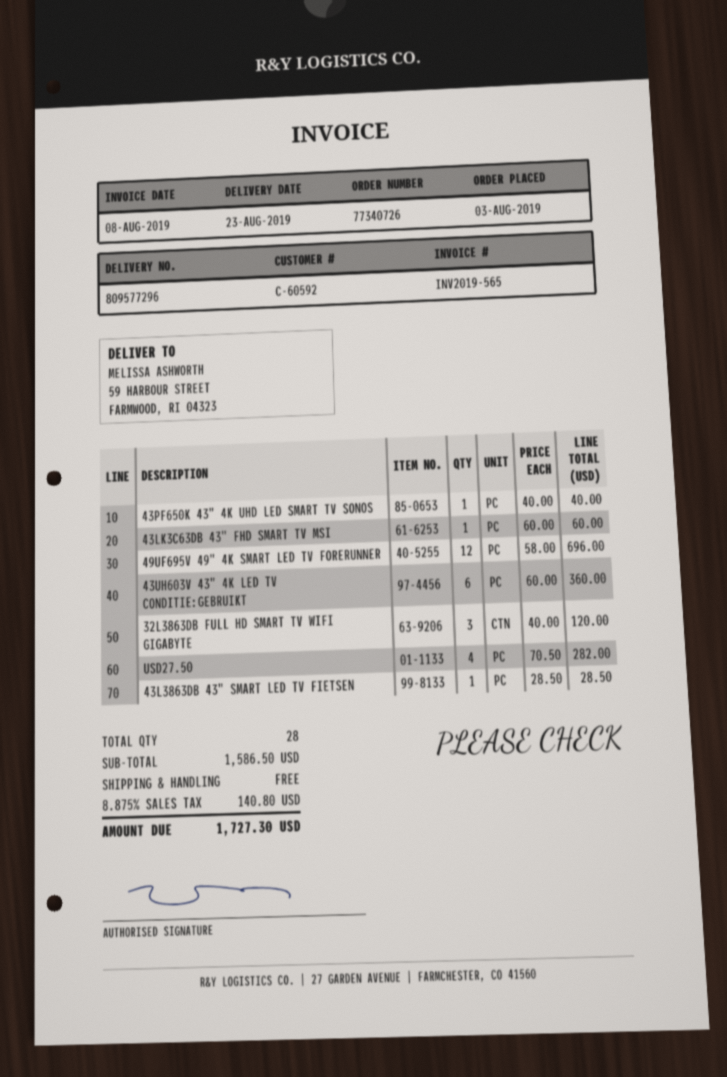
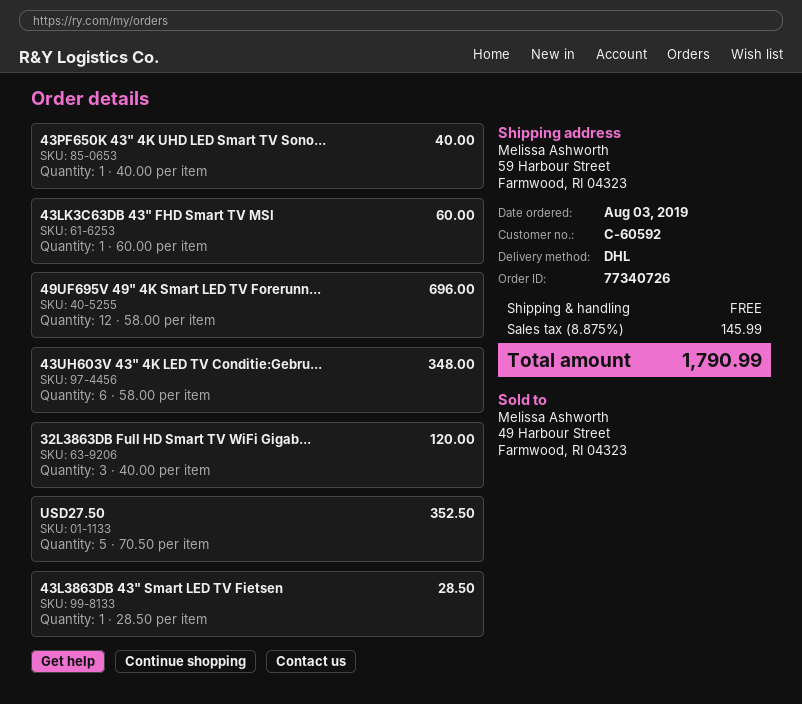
43UH603V 43" 4K LED TV CONDITIE:GEBRUIKT: 6 x 60.00 = 360.00 -> 6 x 58.00 = 348.00
USD27.50: 4 x 70.50 = 282.00 -> 5 x 70.50 = 352.50
tax: 8.875% = 140.80 -> 8.875% = 145.99
total: 1727.30 -> 1790.99

